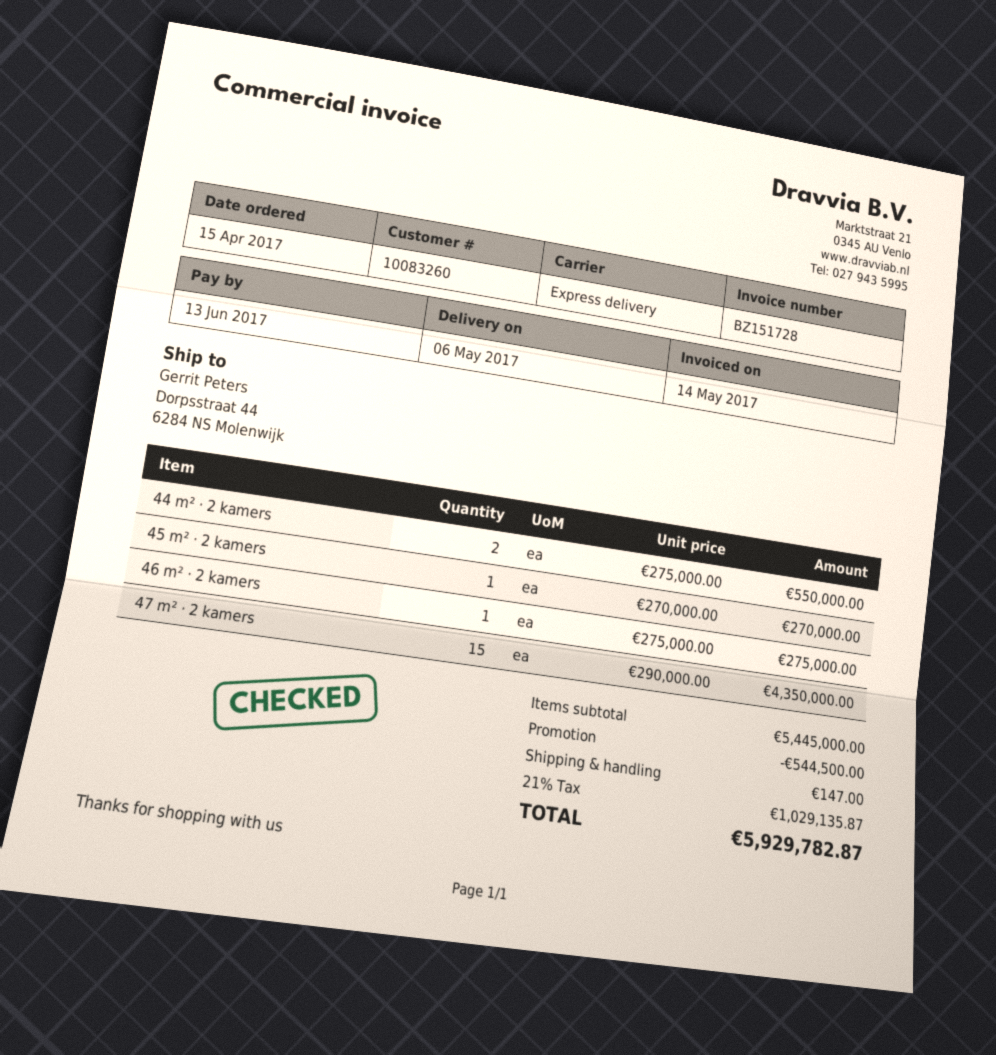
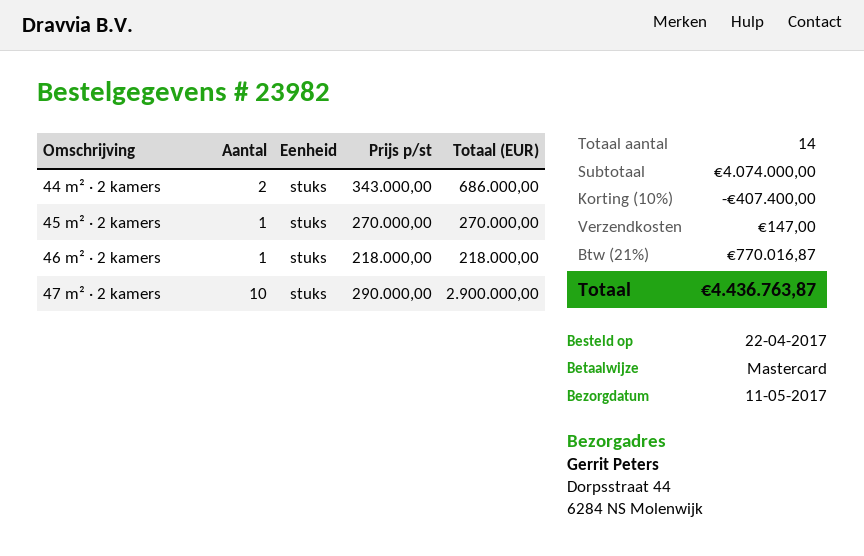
order date: 2017-04-15 -> 2017-04-22
delivery date: 2017-05-06 -> 2017-05-11
44 m² · 2 kamers: 2 x 275000.00 = 550000.00 -> 2 x 343000.00 = 686000.00
46 m² · 2 kamers: 1 x 275000.00 = 275000.00 -> 1 x 218000.00 = 218000.00
47 m² · 2 kamers: 15 x 290000.00 = 4350000.00 -> 10 x 290000.00 = 2900000.00
subtotal: 5445000.00 -> 4074000.00
discount: 544500.00 -> 407400.00
tax: 21% = 1029135.87 -> 21% = 770016.87
total: 5929782.87 -> 4436763.87

